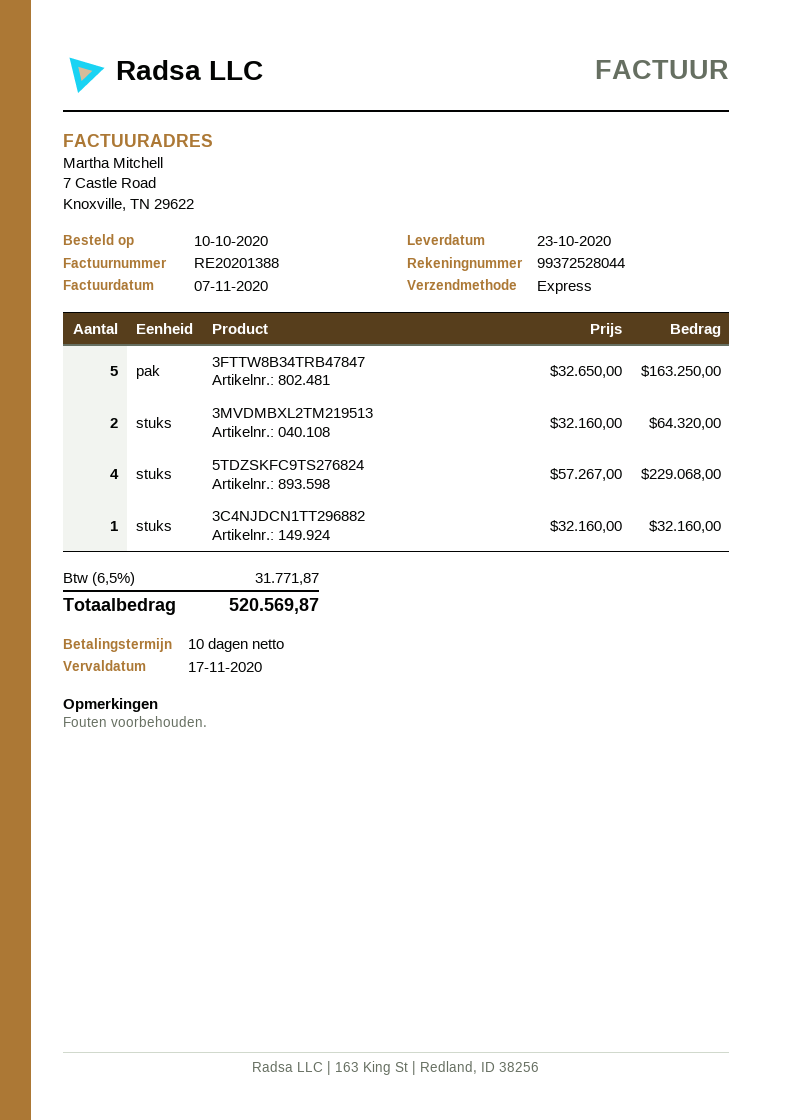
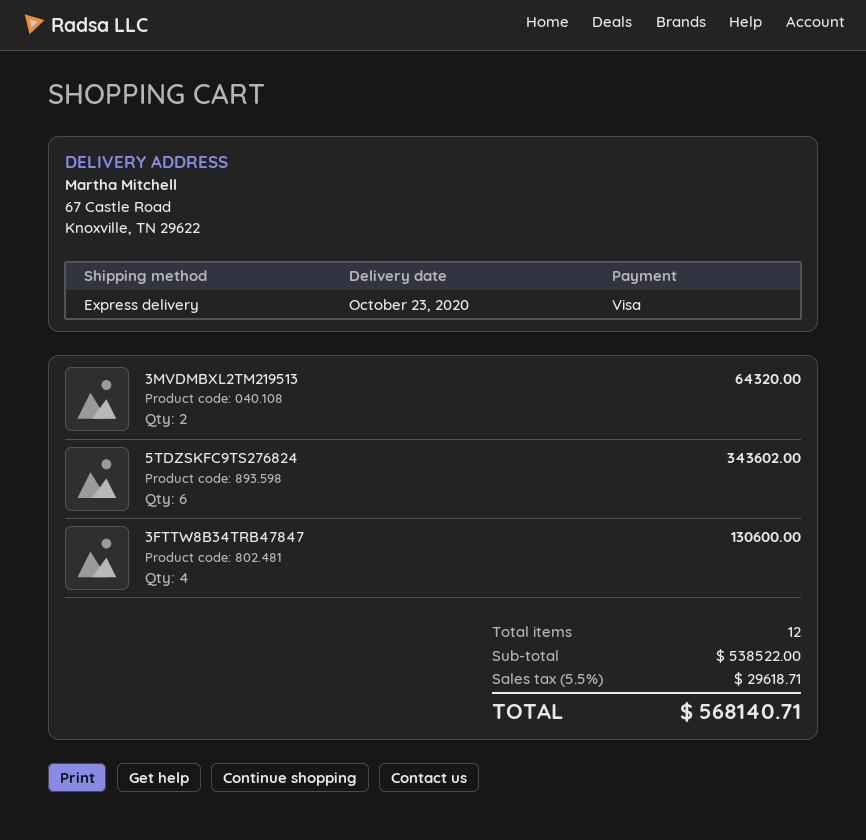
3FTTW8B34TRB47847: 5 for 163250.00 -> 4 for 130600.00
5TDZSKFC9TS276824: 4 for 229068.00 -> 6 for 343602.00
3C4NJDCN1TT296882: 1 for 32160.00 -> none
tax: 6.5% = 31771.87 -> 5.5% = 29618.71
total: 520569.87 -> 568140.71

